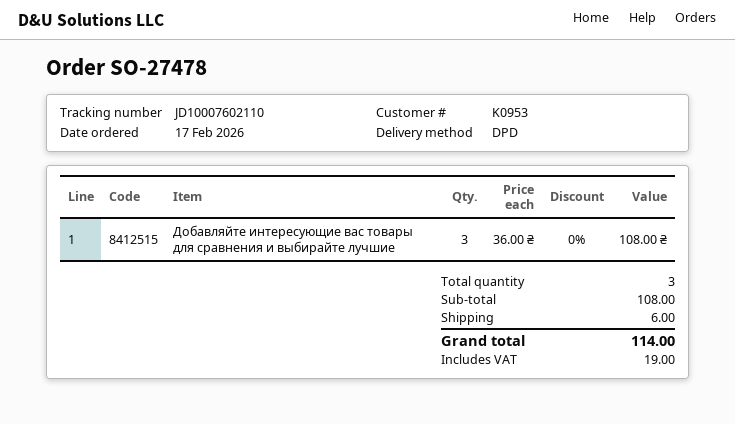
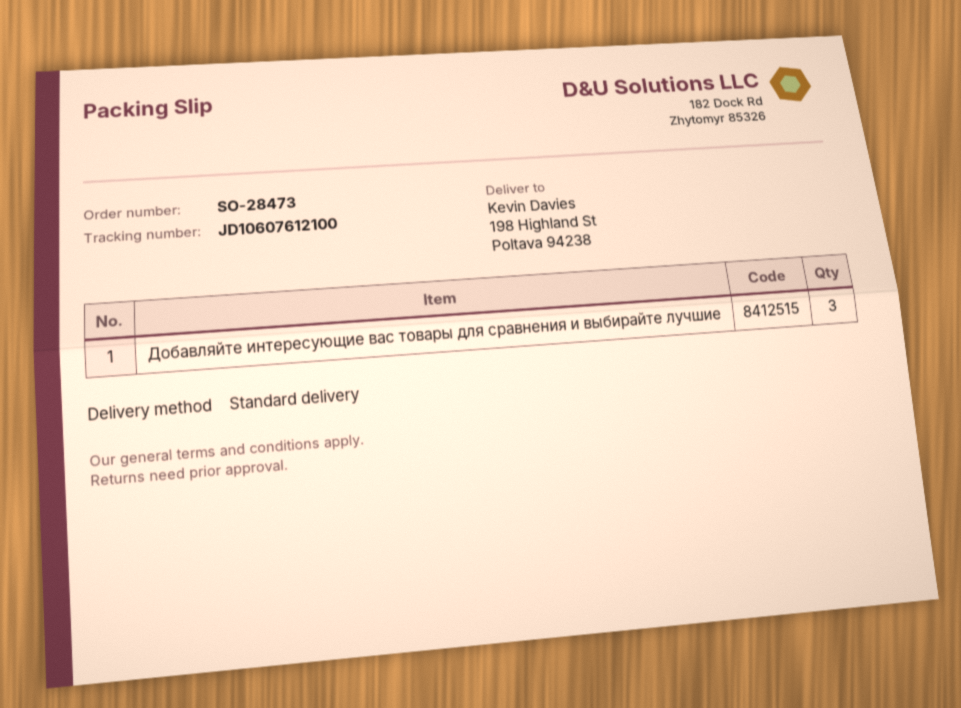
order number: SO-27478 -> SO-28473
shipping method: DPD -> standard
tracking number: JD10007602110 -> JD10607612100

